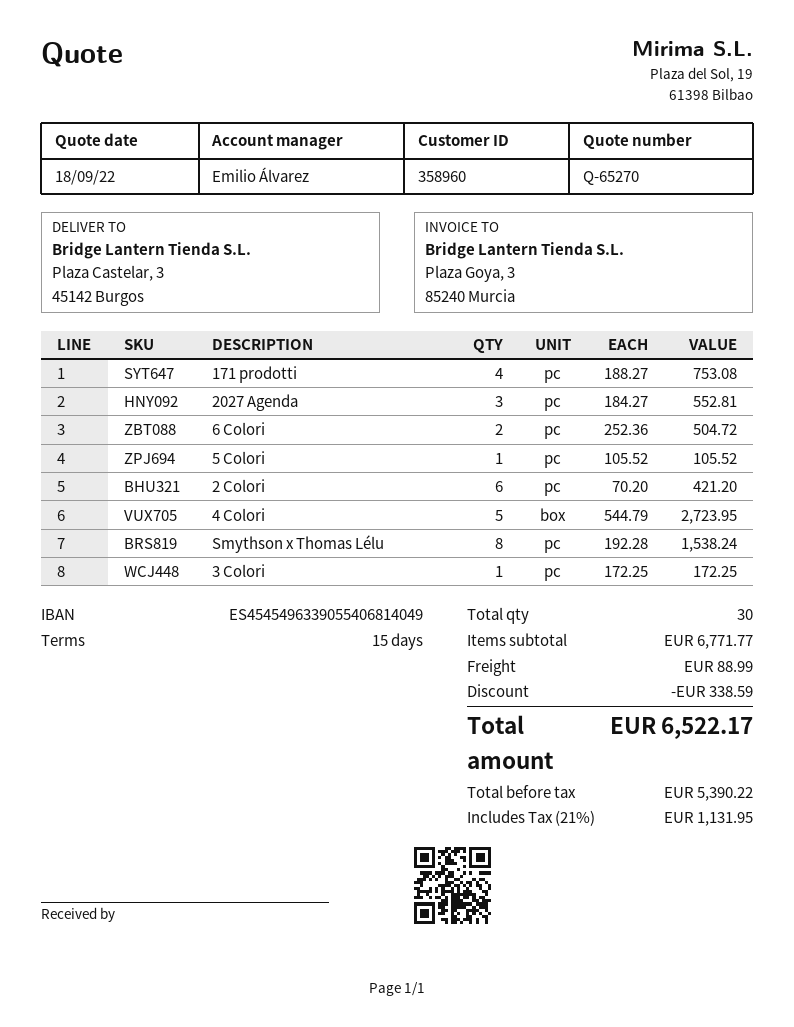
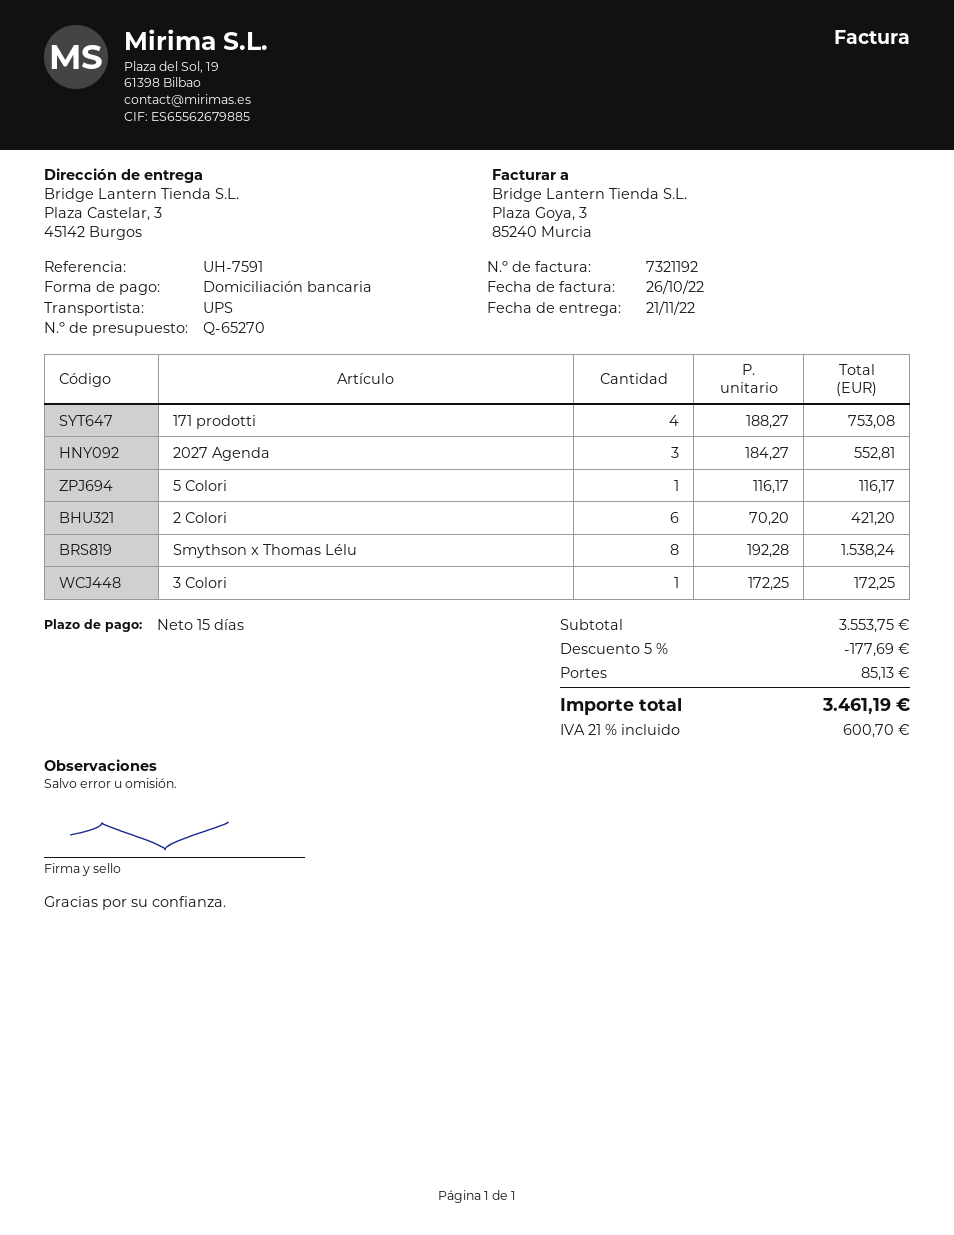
6 Colori: 2 x 252.36 = 504.72 -> none
5 Colori: 1 x 105.52 = 105.52 -> 1 x 116.17 = 116.17
4 Colori: 5 x 544.79 = 2723.95 -> none
subtotal: 6771.77 -> 3553.75
discount: 338.59 -> 177.69
shipping: 88.99 -> 85.13
tax: 21% = 1131.95 -> 21% = 600.70
total: 6522.17 -> 3461.19

